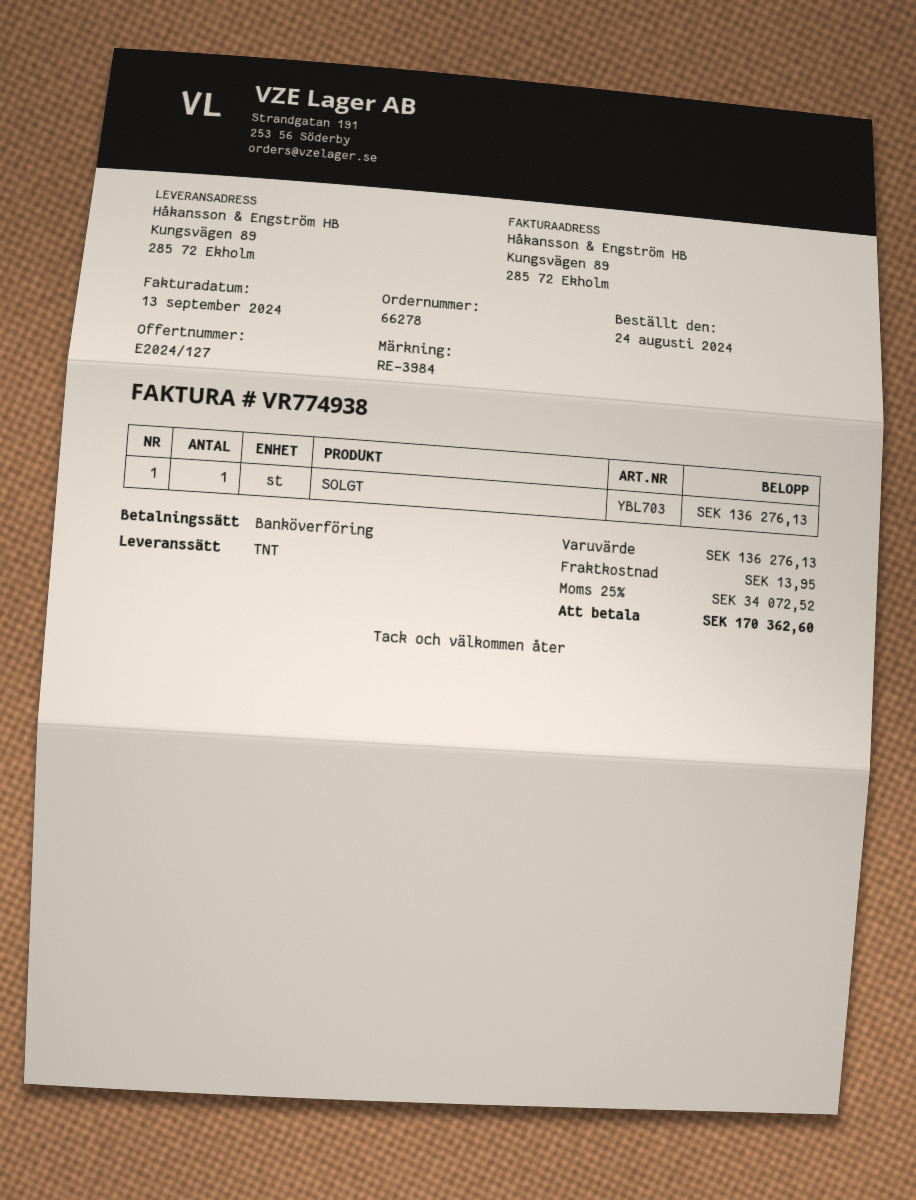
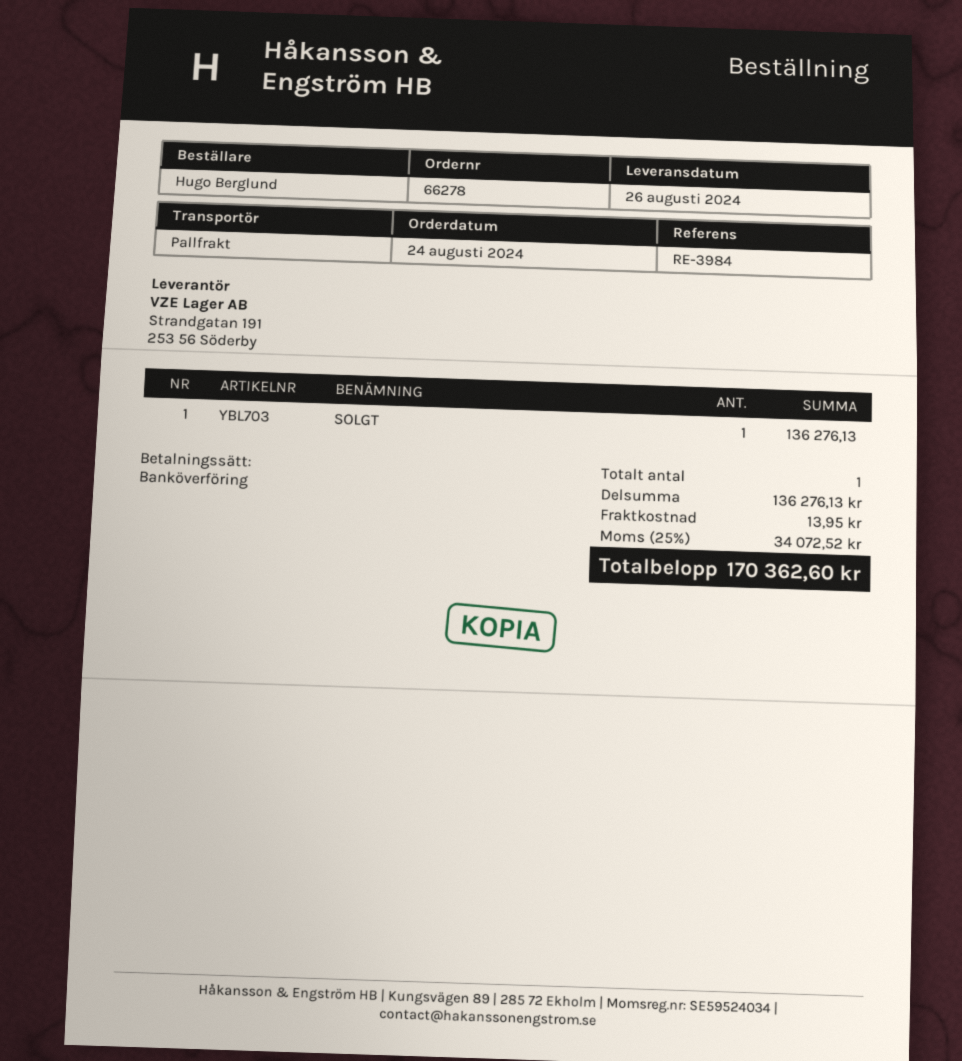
shipping method: TNT -> pallet freight

